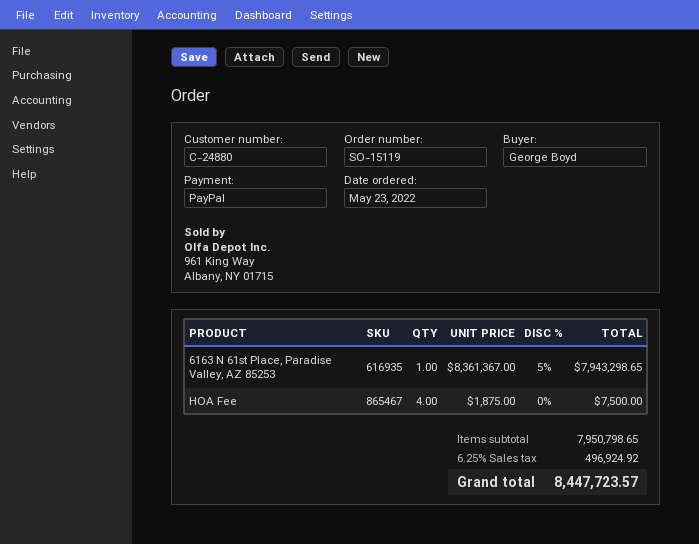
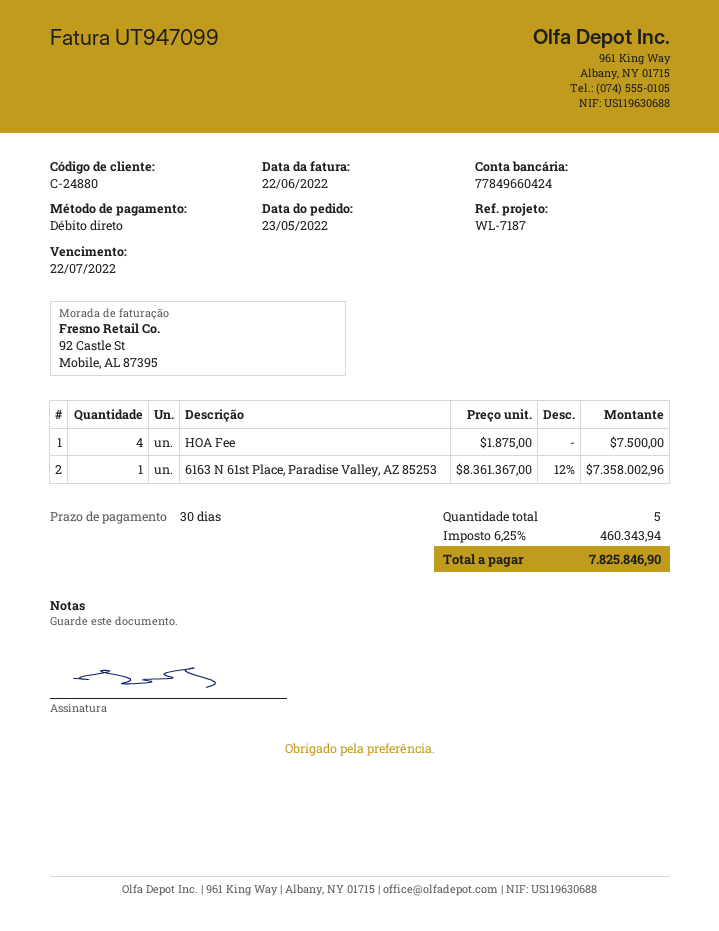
payment method: PayPal -> direct debit
6163 N 61st Place, Paradise Valley, AZ 85253: 1 x 8361367.00 - 5% = 7943298.65 -> 1 x 8361367.00 - 12% = 7358002.96
tax: 6.25% = 496924.92 -> 6.25% = 460343.94
total: 8447723.57 -> 7825846.90

